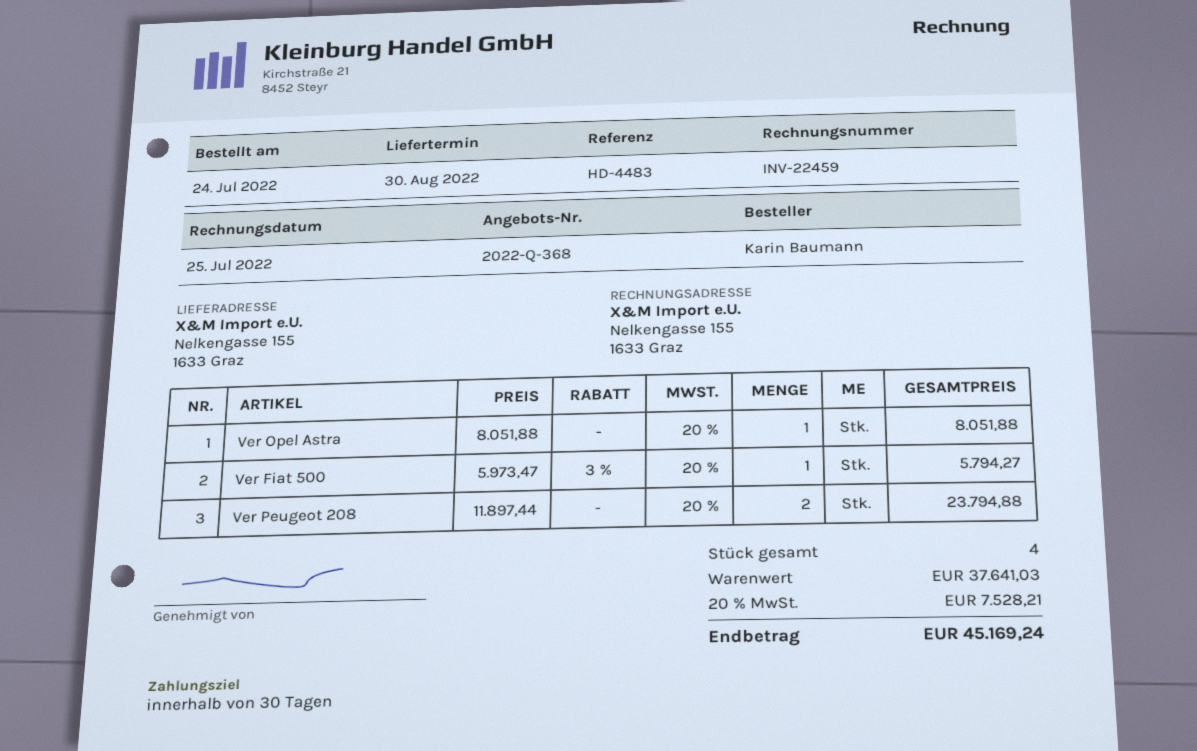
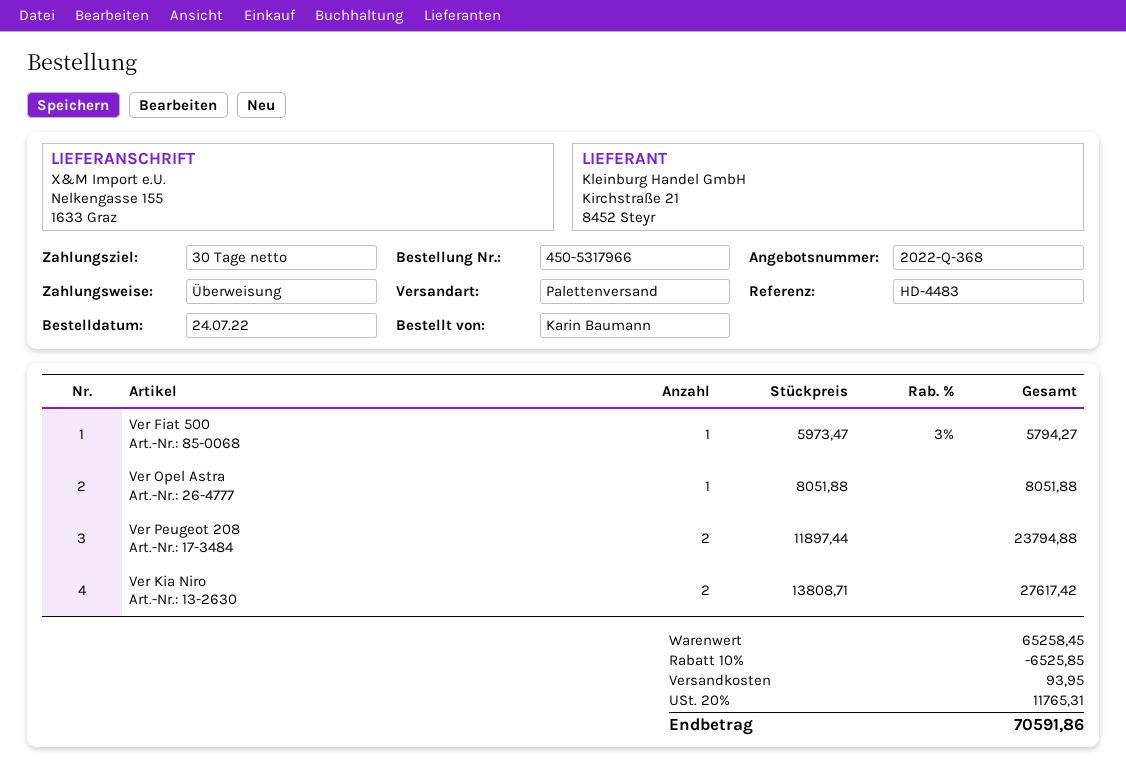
Ver Kia Niro: none -> 2 x 13808.71 = 27617.42
subtotal: 37641.03 -> 65258.45
discount: none -> 10% = 6525.85
shipping: none -> 93.95
tax: 20% = 7528.21 -> 20% = 11765.31
total: 45169.24 -> 70591.86

